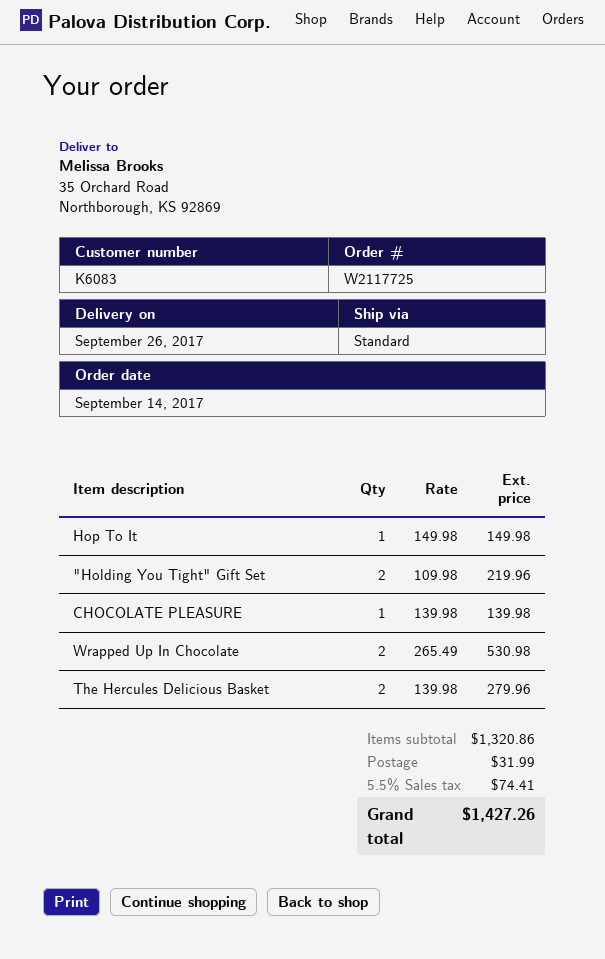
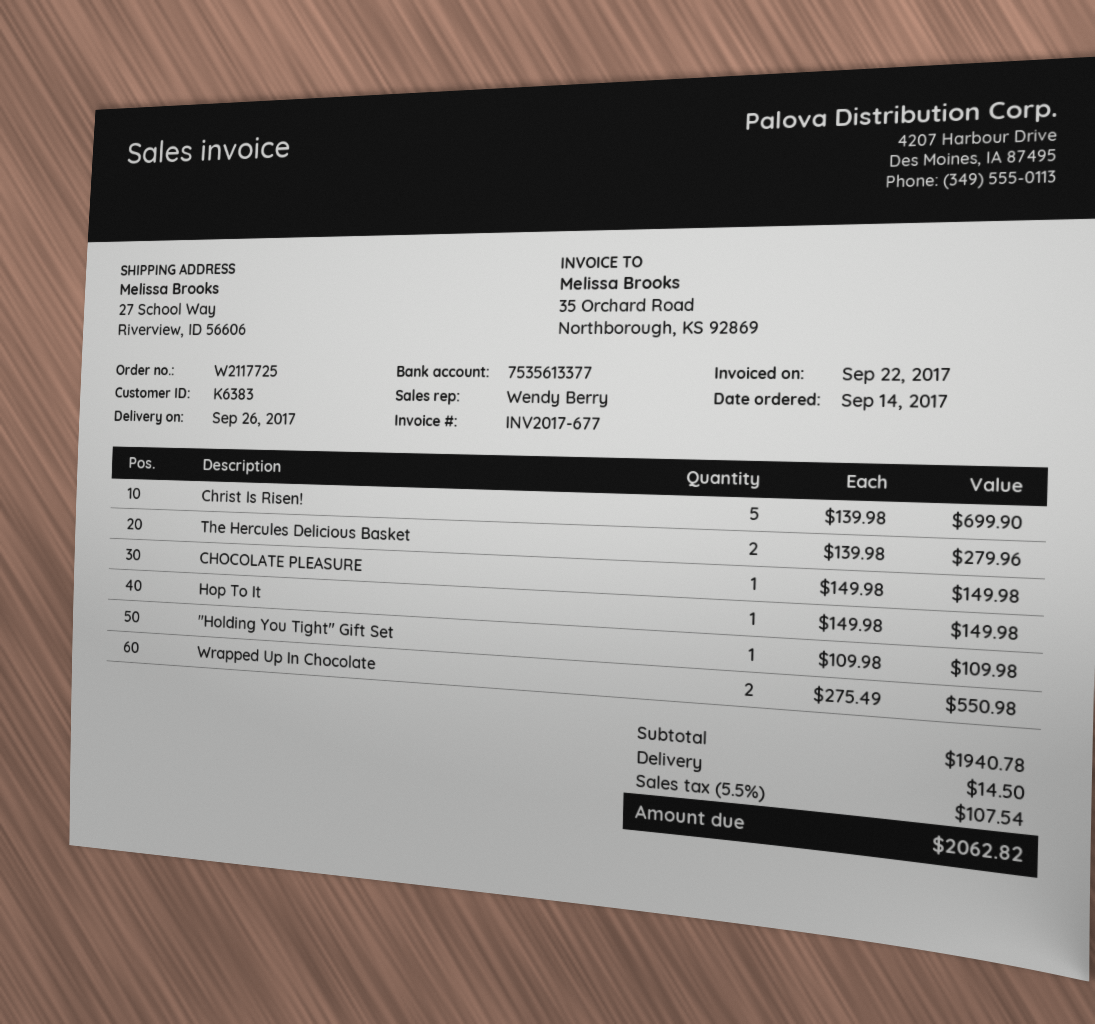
customer number: K6083 -> K6383
ship to: 35 Orchard Road, Northborough, KS 92869 -> 27 School Way, Riverview, ID 56606
"Holding You Tight" Gift Set: 2 x 109.98 = 219.96 -> 1 x 109.98 = 109.98
CHOCOLATE PLEASURE: 1 x 139.98 = 139.98 -> 1 x 149.98 = 149.98
Wrapped Up In Chocolate: 2 x 265.49 = 530.98 -> 2 x 275.49 = 550.98
Christ Is Risen!: none -> 5 x 139.98 = 699.90
subtotal: 1320.86 -> 1940.78
shipping: 31.99 -> 14.50
tax: 5.5% = 74.41 -> 5.5% = 107.54
total: 1427.26 -> 2062.82

